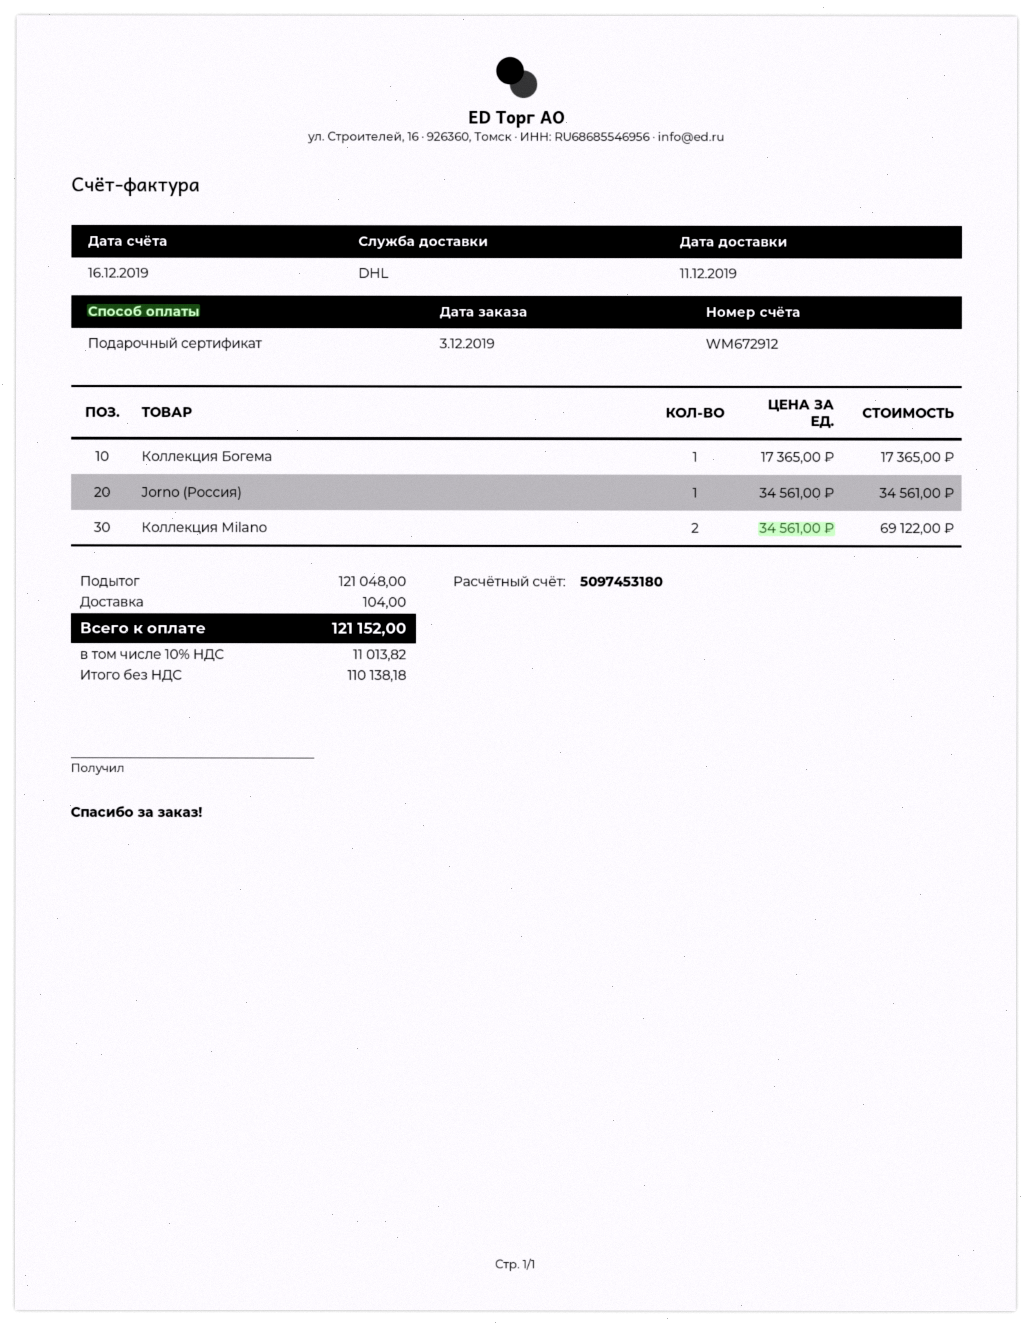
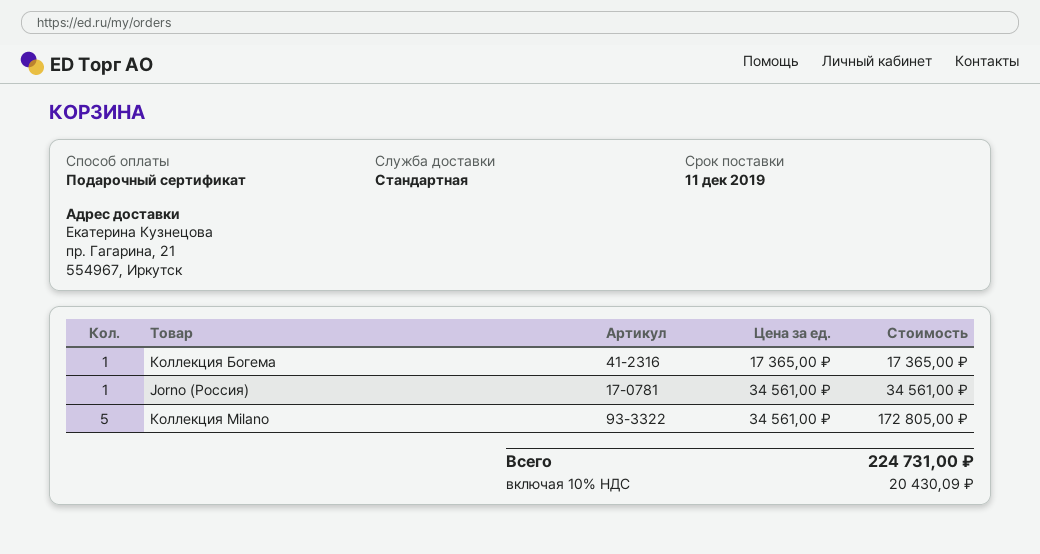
shipping method: DHL -> standard
Коллекция Milano: 2 x 34561.00 = 69122.00 -> 5 x 34561.00 = 172805.00
shipping: 104.00 -> none
tax: 10% = 11013.82 -> 10% = 20430.09
total: 121152.00 -> 224731.00

